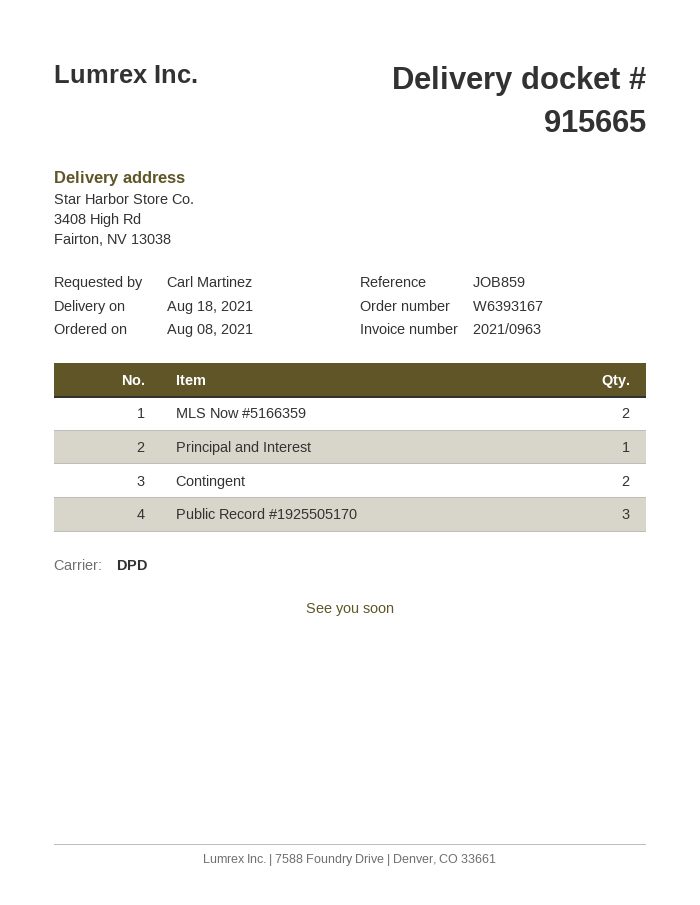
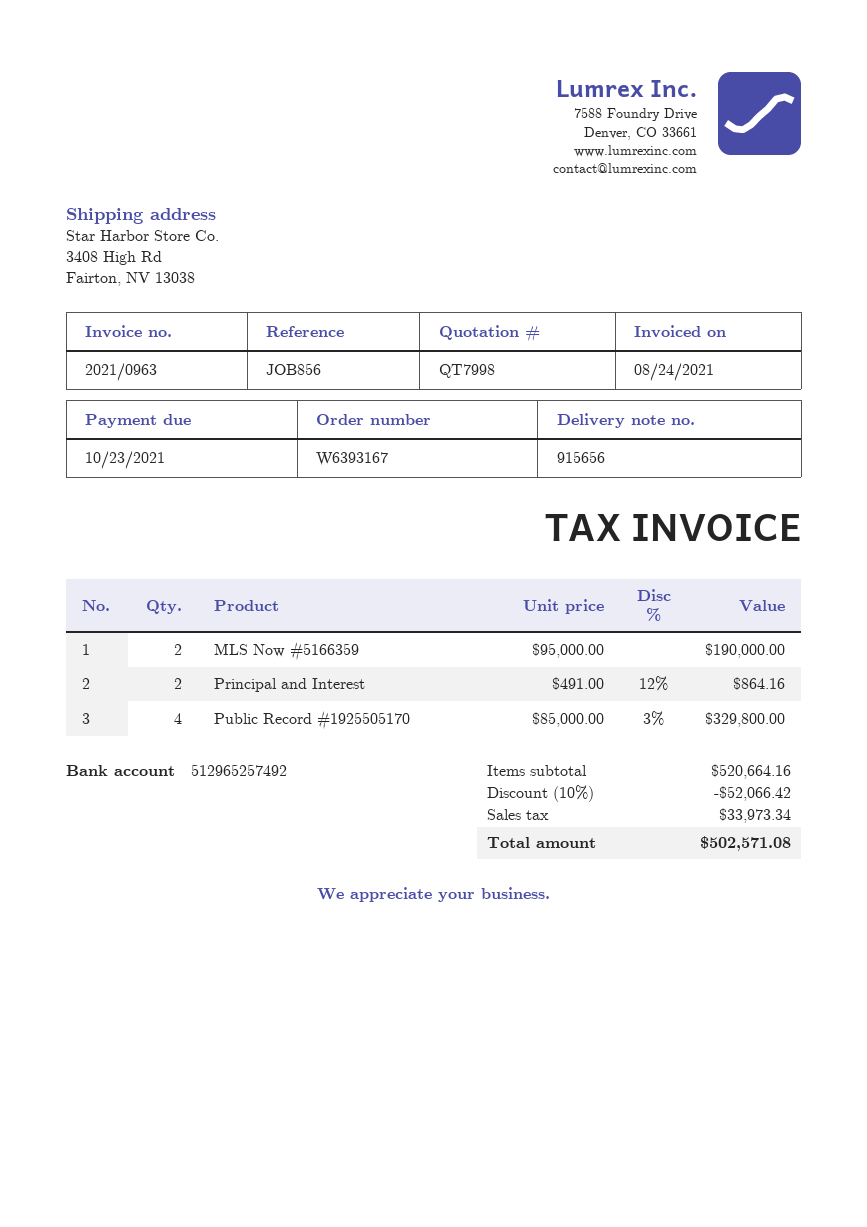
delivery note number: 915665 -> 915656
reference: JOB859 -> JOB856
Principal and Interest: 1 -> 2
Contingent: 2 -> none
Public Record #1925505170: 3 -> 4

